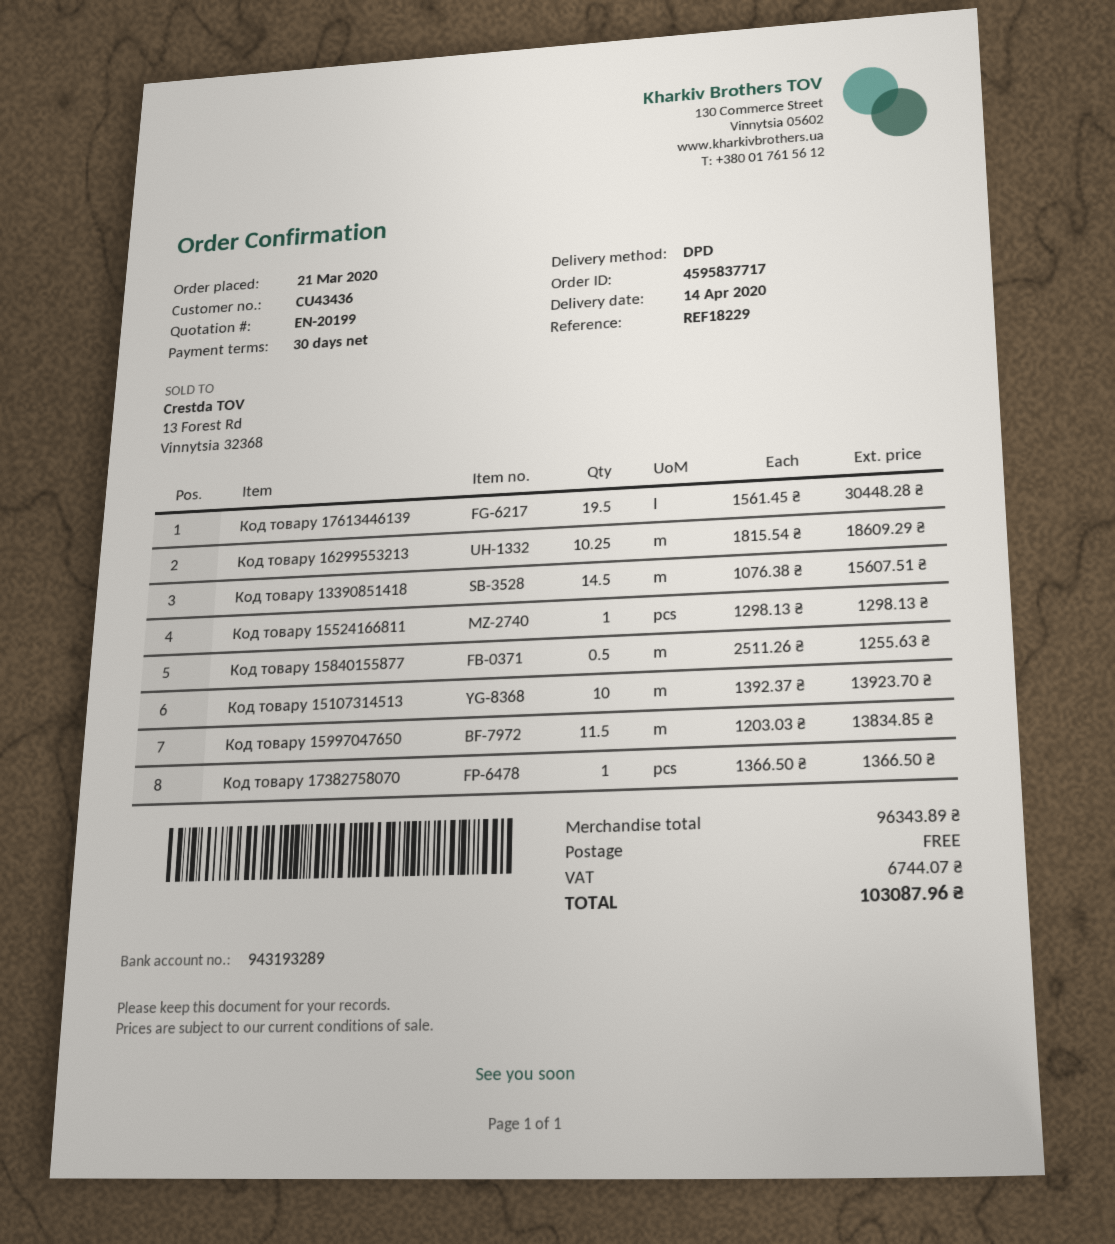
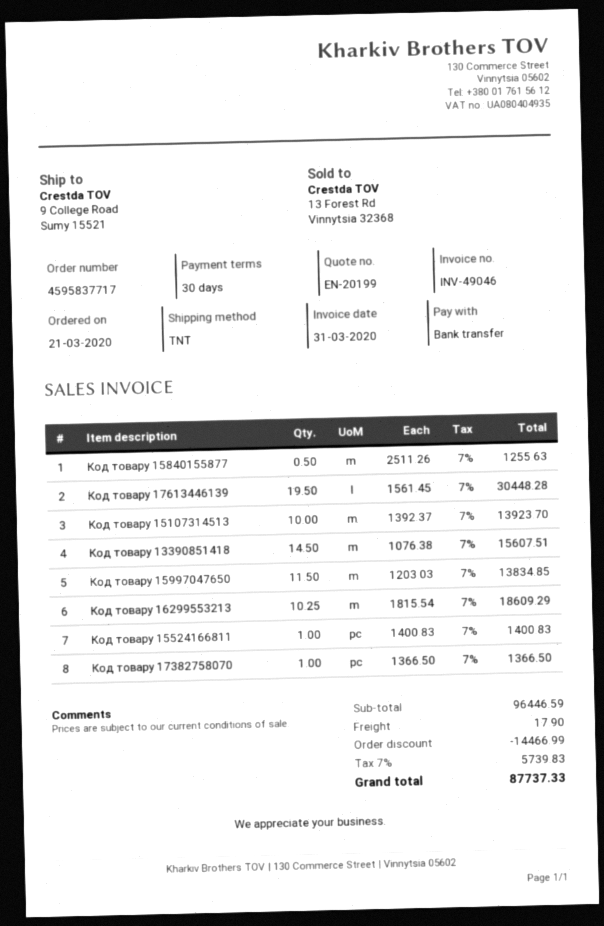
shipping method: DPD -> TNT
Код товару 15524166811: 1 x 1298.13 = 1298.13 -> 1 x 1400.83 = 1400.83
subtotal: 96343.89 -> 96446.59
discount: none -> 14466.99
shipping: 0.00 -> 17.90
tax: 6744.07 -> 5739.83
total: 103087.96 -> 87737.33

